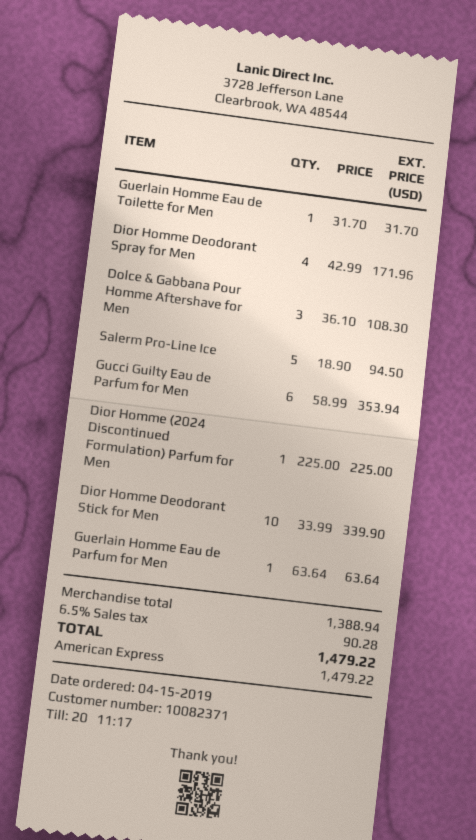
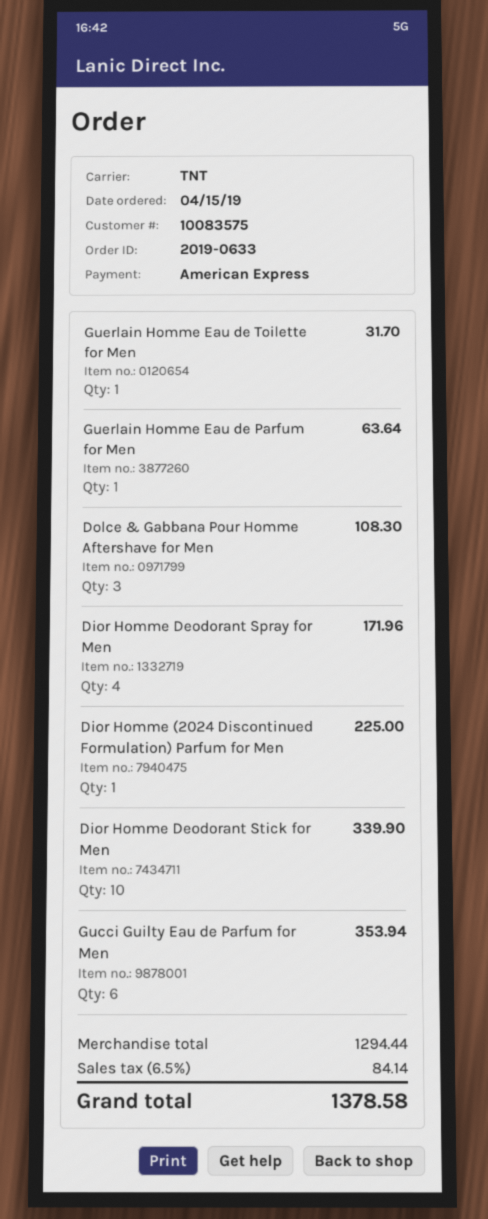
customer number: 10082371 -> 10083575
Salerm Pro-Line Ice: 5 for 94.50 -> none
subtotal: 1388.94 -> 1294.44
tax: 6.5% = 90.28 -> 6.5% = 84.14
total: 1479.22 -> 1378.58

